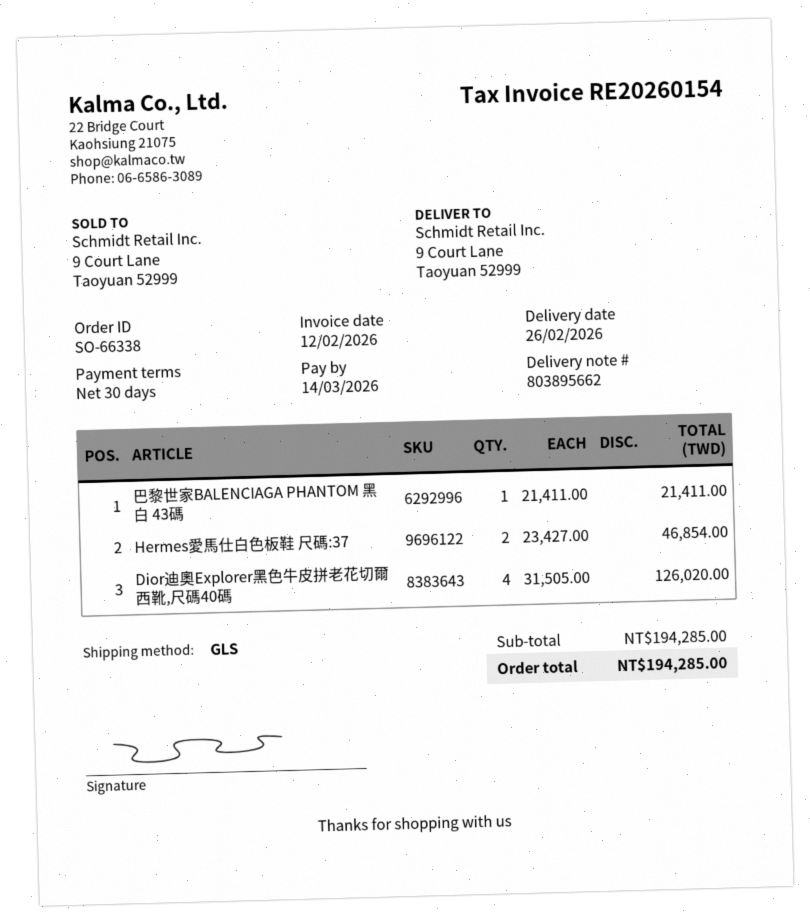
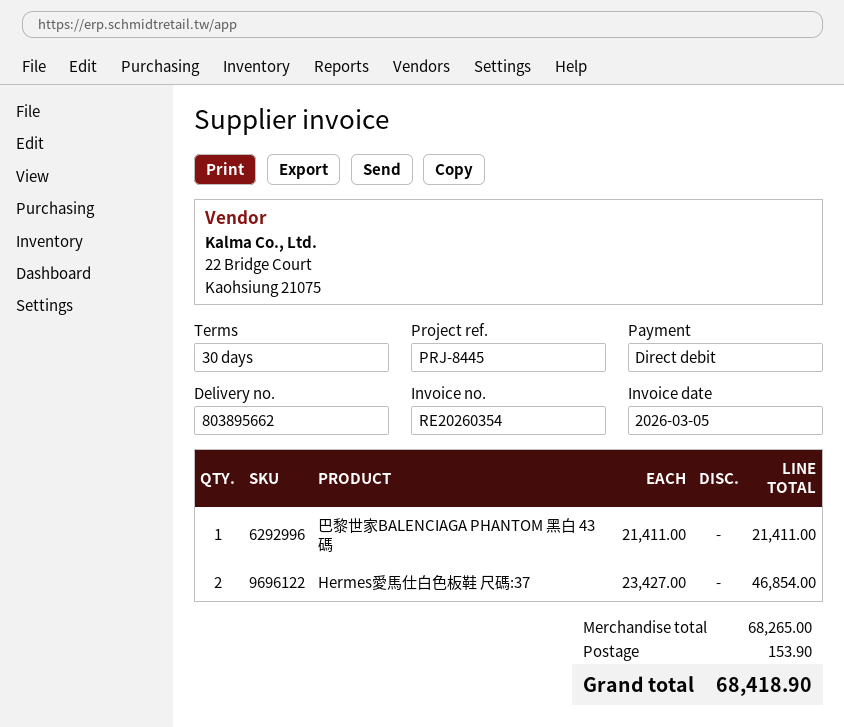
invoice number: RE20260154 -> RE20260354
invoice date: 2026-02-12 -> 2026-03-05
Dior迪奧Explorer黑色牛皮拼老花切爾西靴,尺碼40碼: 4 x 31505.00 = 126020.00 -> none
subtotal: 194285.00 -> 68265.00
shipping: none -> 153.90
total: 194285.00 -> 68418.90

